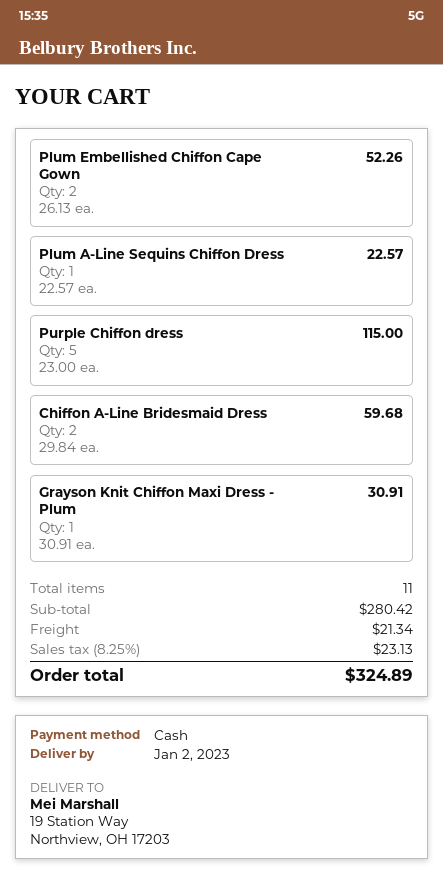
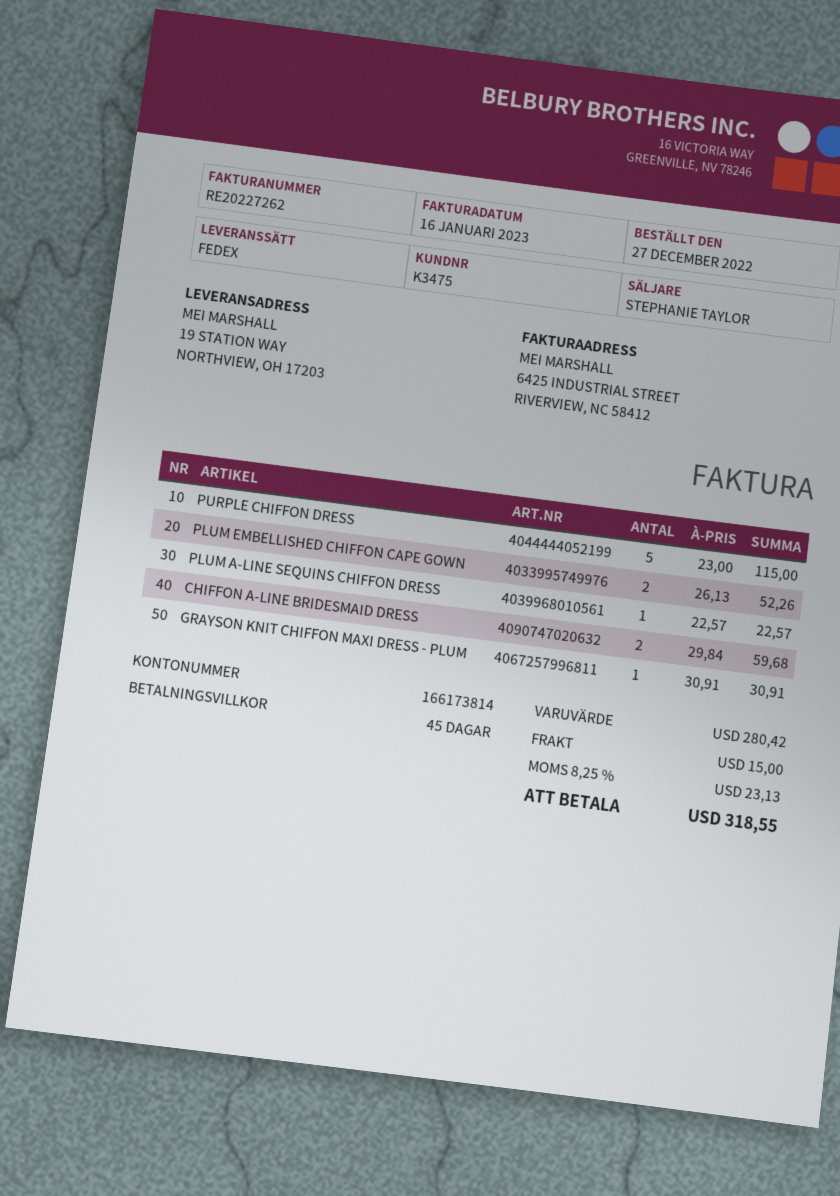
shipping: 21.34 -> 15.00
total: 324.89 -> 318.55

